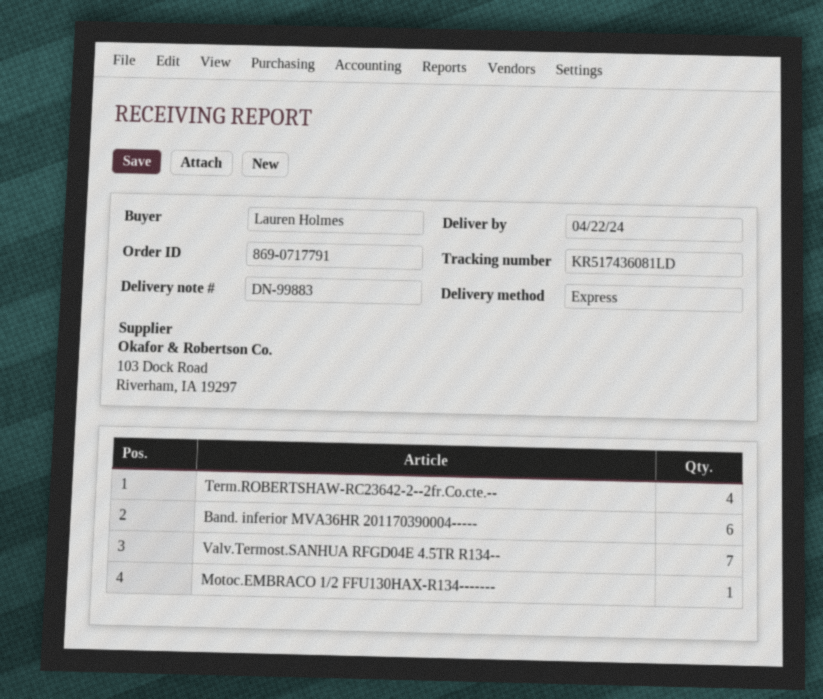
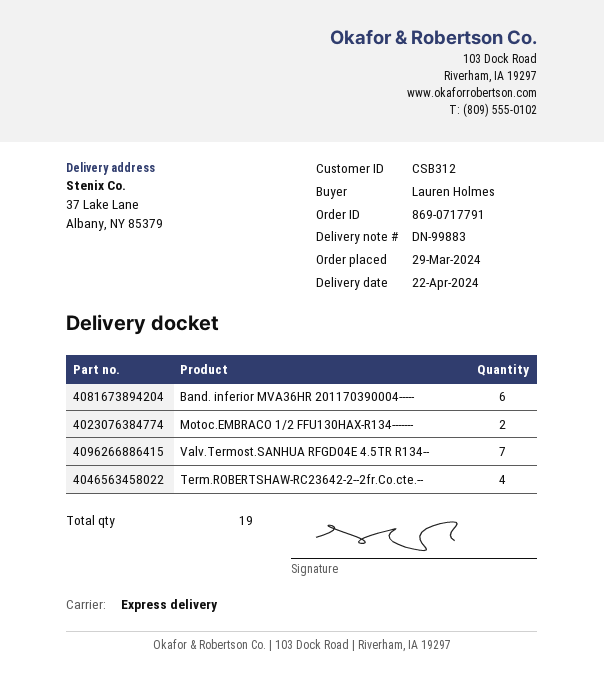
Motoc.EMBRACO 1/2 FFU130HAX-R134-------: 1 -> 2

